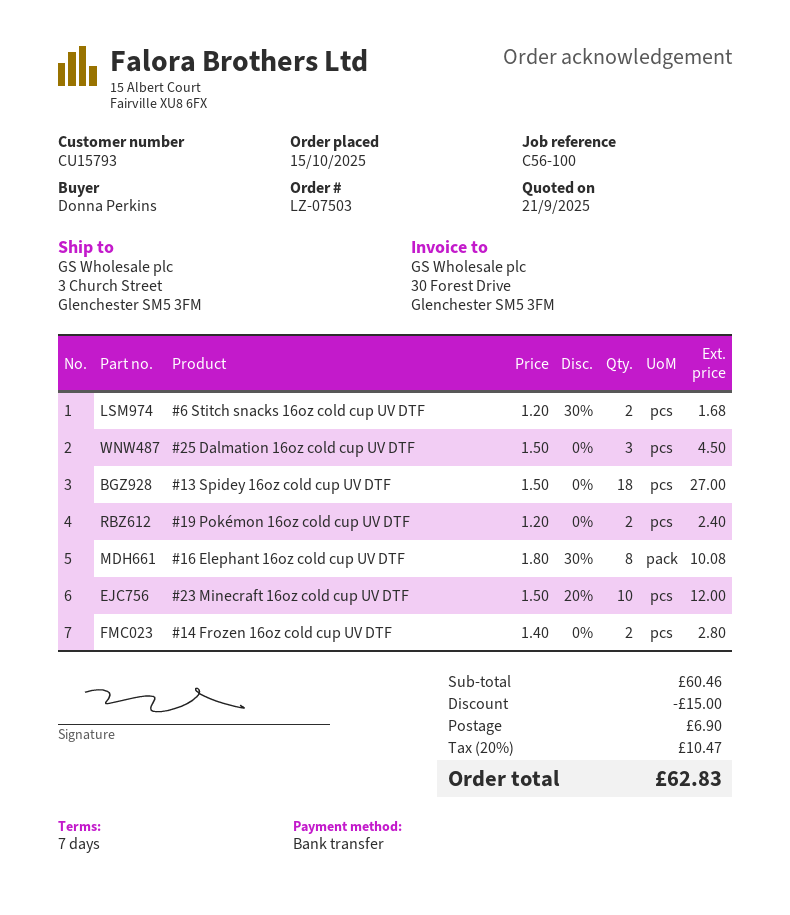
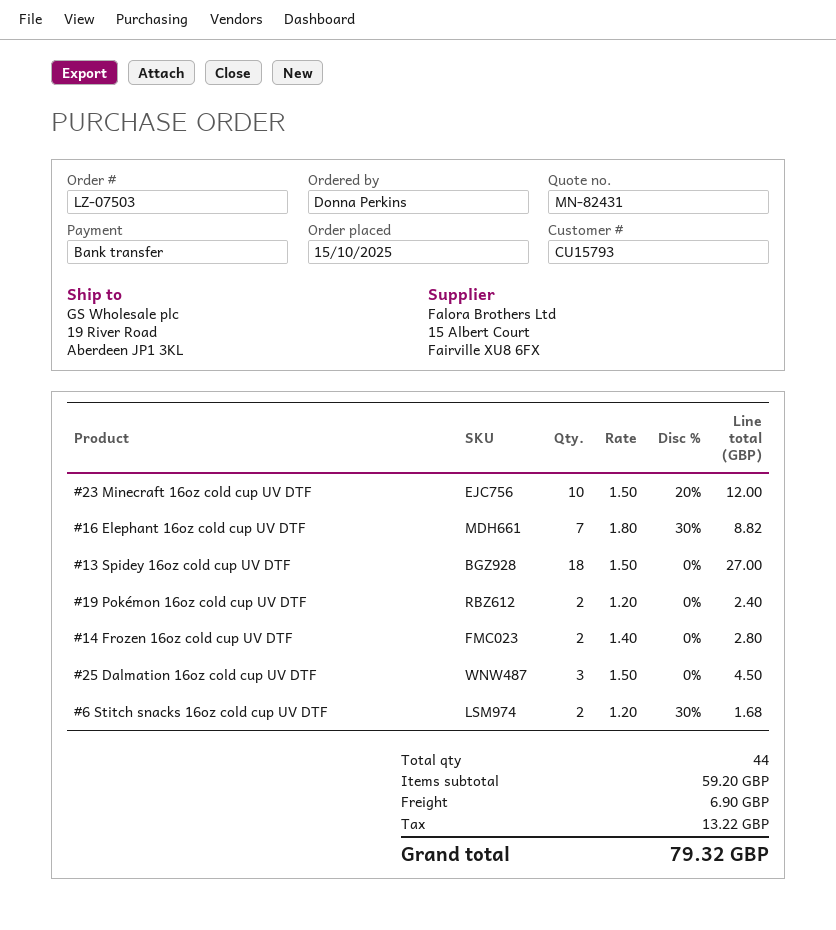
ship to: 3 Church Street, Glenchester SM5 3FM -> 19 River Road, Aberdeen JP1 3KL
#16 Elephant 16oz cold cup UV DTF: 8 x 1.80 - 30% = 10.08 -> 7 x 1.80 - 30% = 8.82
subtotal: 60.46 -> 59.20
discount: 15.00 -> none
tax: 10.47 -> 13.22
total: 62.83 -> 79.32

